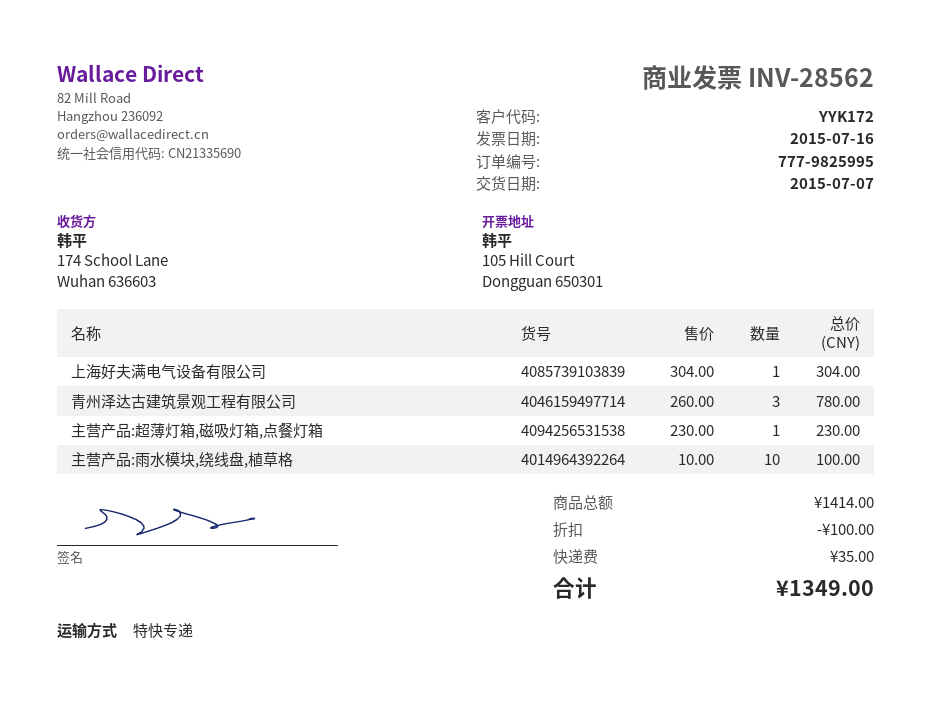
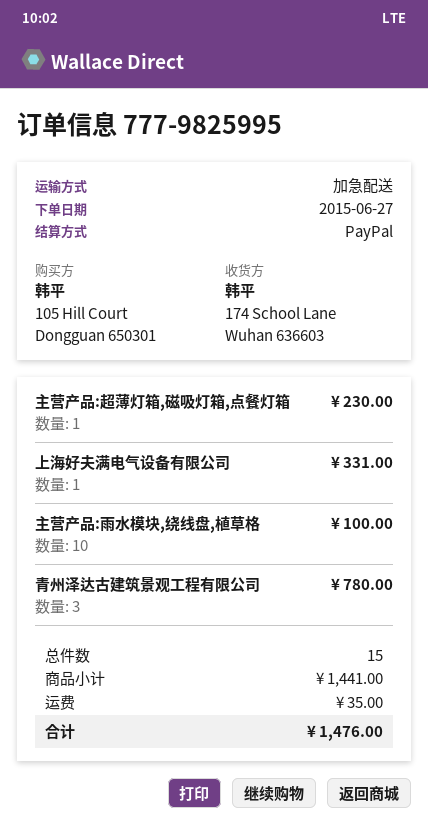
上海好夫满电气设备有限公司: 1 for 304.00 -> 1 for 331.00
subtotal: 1414.00 -> 1441.00
discount: 100.00 -> none
total: 1349.00 -> 1476.00

